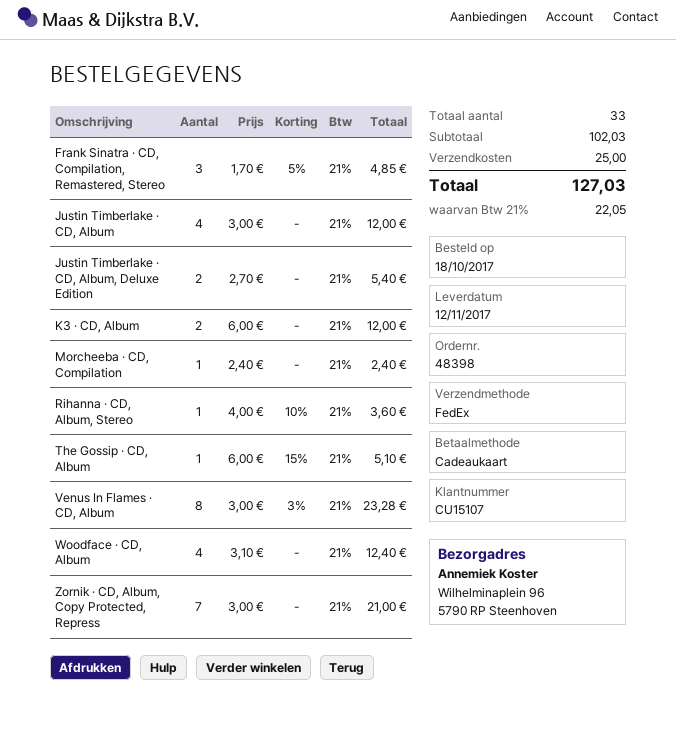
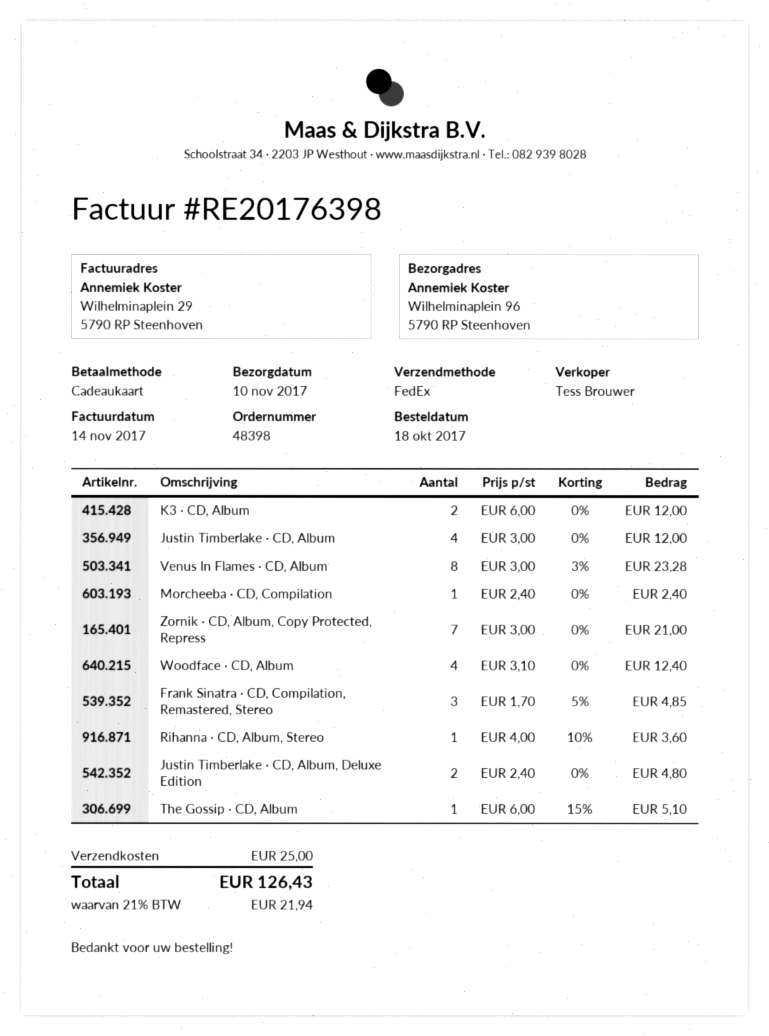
delivery date: 2017-11-12 -> 2017-11-10
Justin Timberlake · CD, Album, Deluxe Edition: 2 x 2.70 = 5.40 -> 2 x 2.40 = 4.80
tax: 21% = 22.05 -> 21% = 21.94
total: 127.03 -> 126.43

